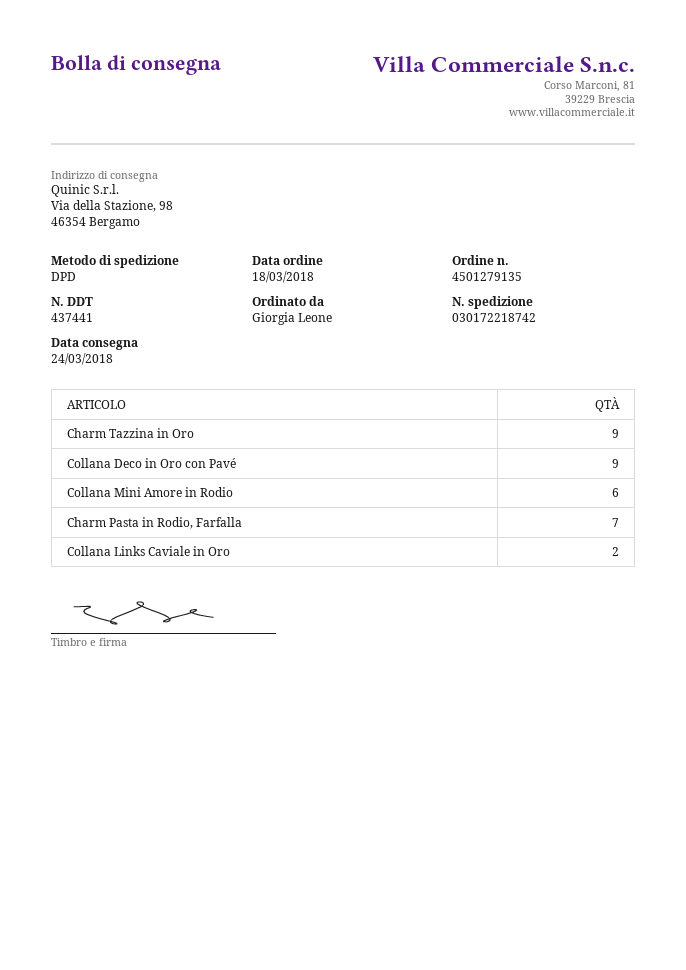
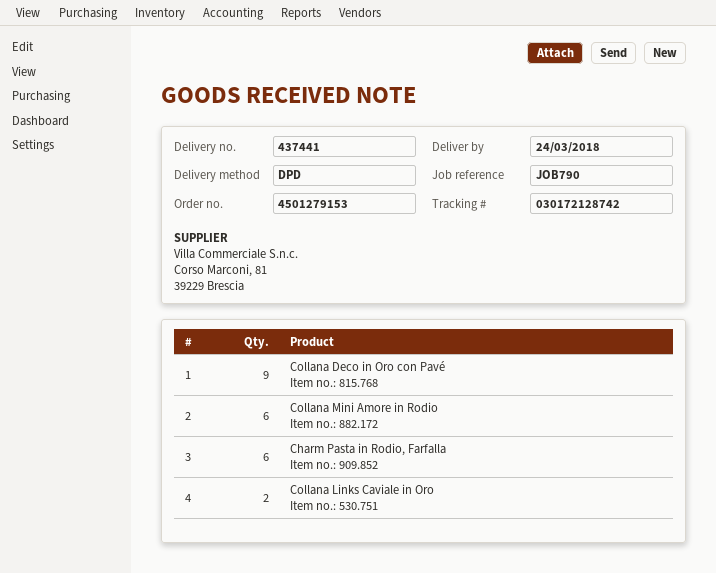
order number: 4501279135 -> 4501279153
tracking number: 030172218742 -> 030172128742
Charm Tazzina in Oro: 9 -> none
Charm Pasta in Rodio, Farfalla: 7 -> 6

